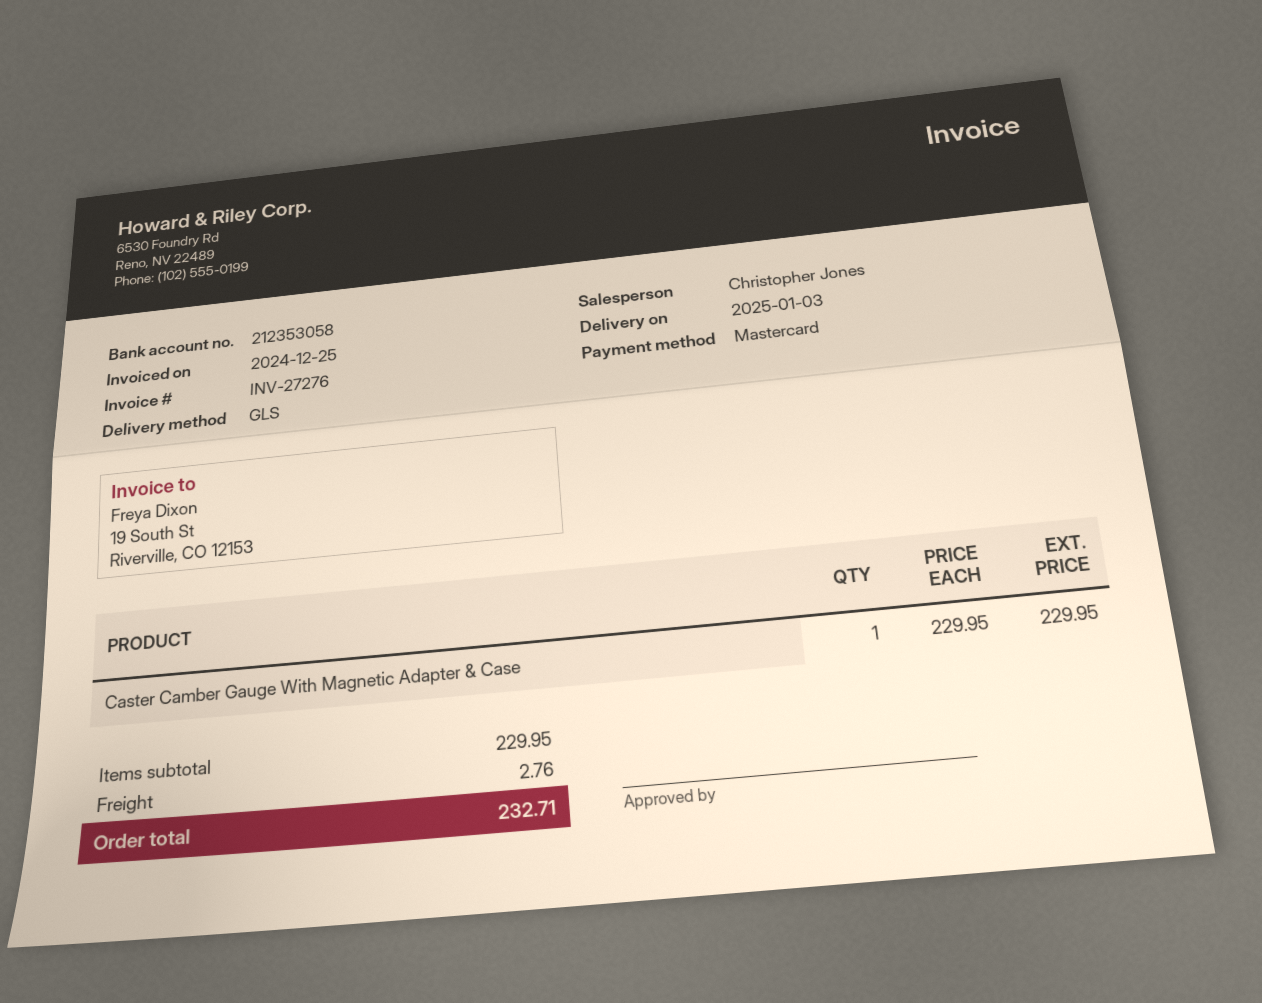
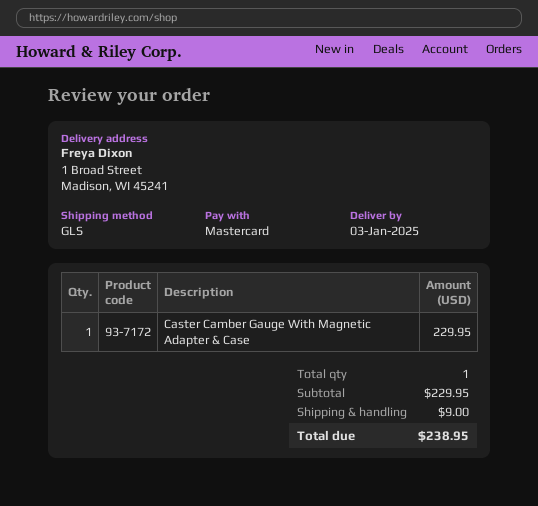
shipping: 2.76 -> 9.00
total: 232.71 -> 238.95

